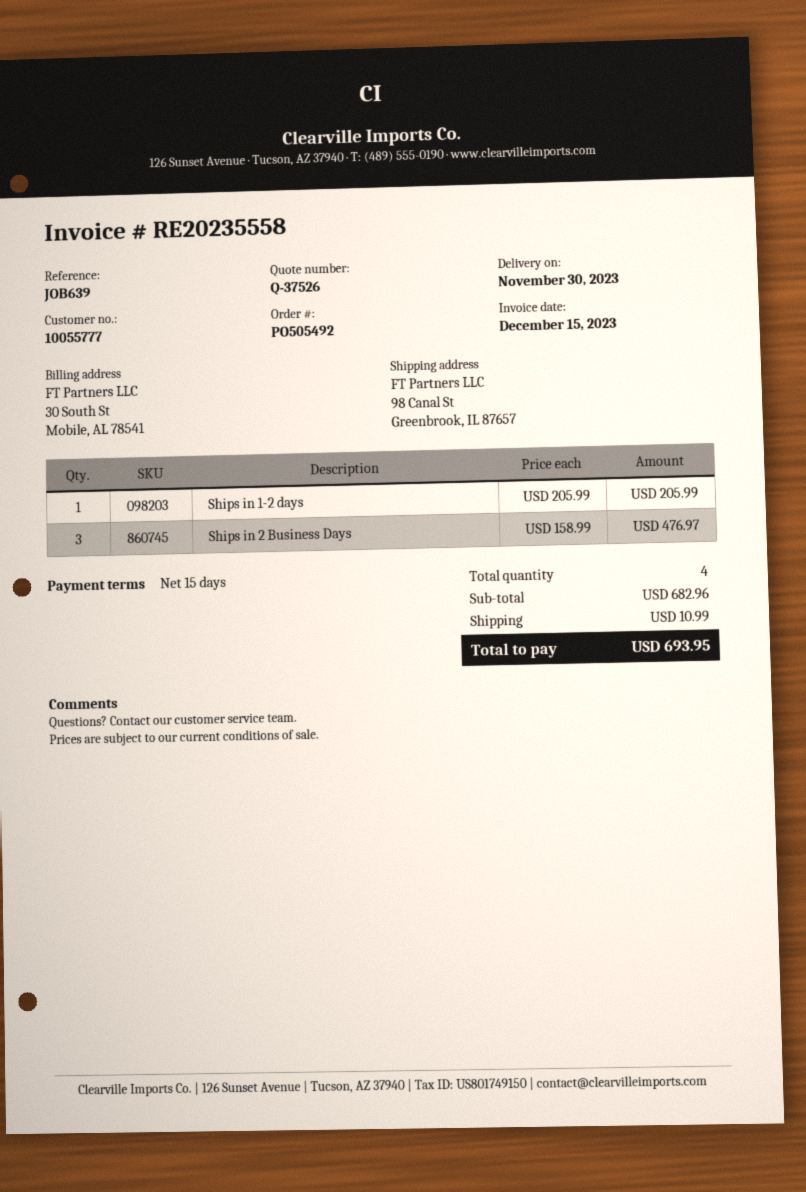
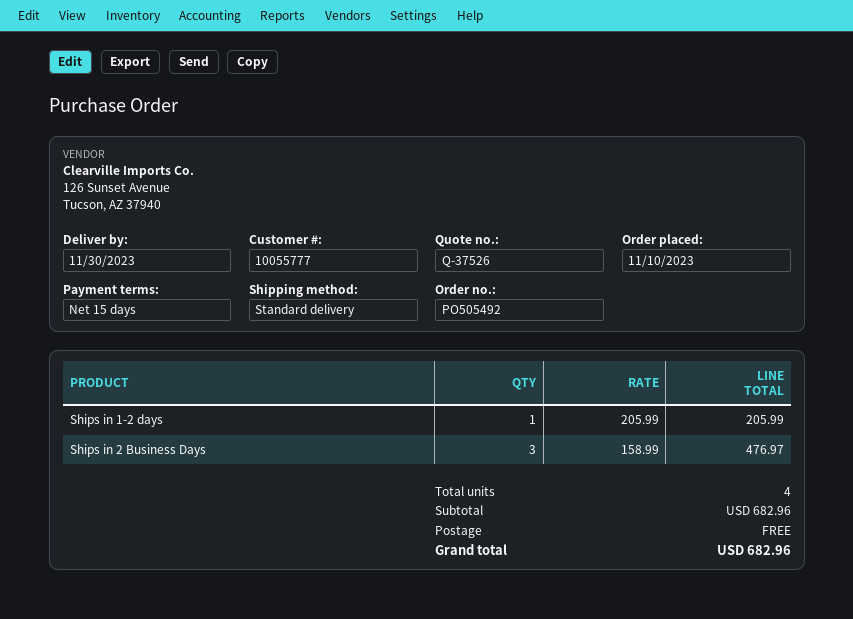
shipping: 10.99 -> 0.00
total: 693.95 -> 682.96

